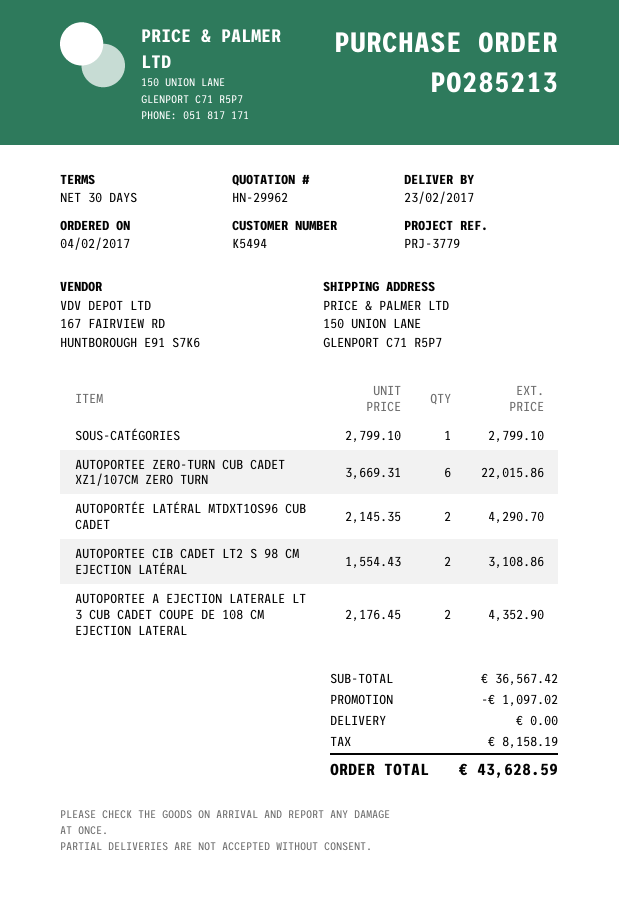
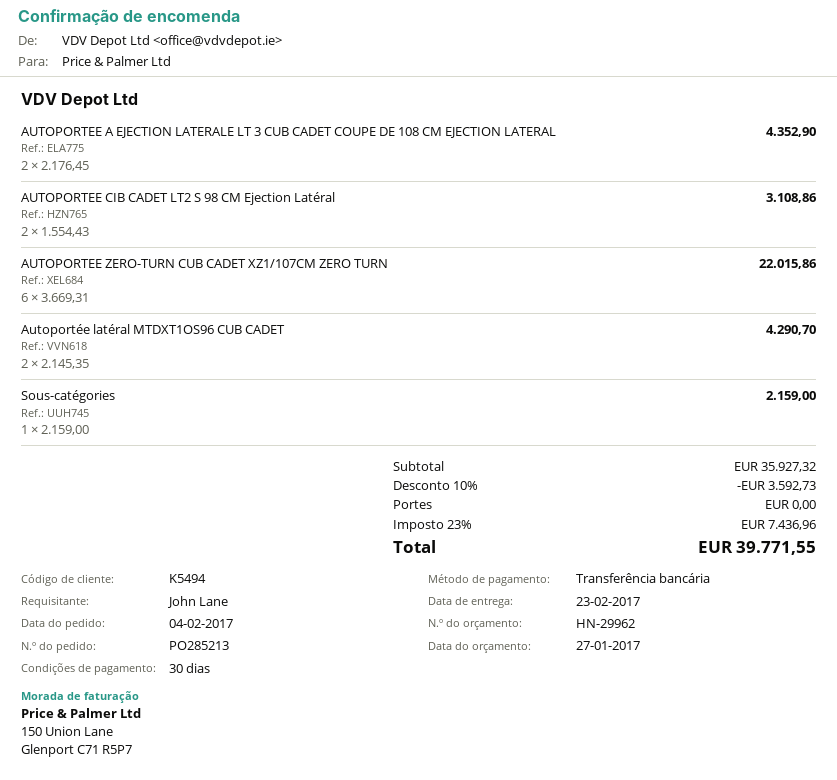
SOUS-CATÉGORIES: 1 x 2799.10 = 2799.10 -> 1 x 2159.00 = 2159.00
subtotal: 36567.42 -> 35927.32
discount: 1097.02 -> 3592.73
tax: 8158.19 -> 7436.96
total: 43628.59 -> 39771.55

